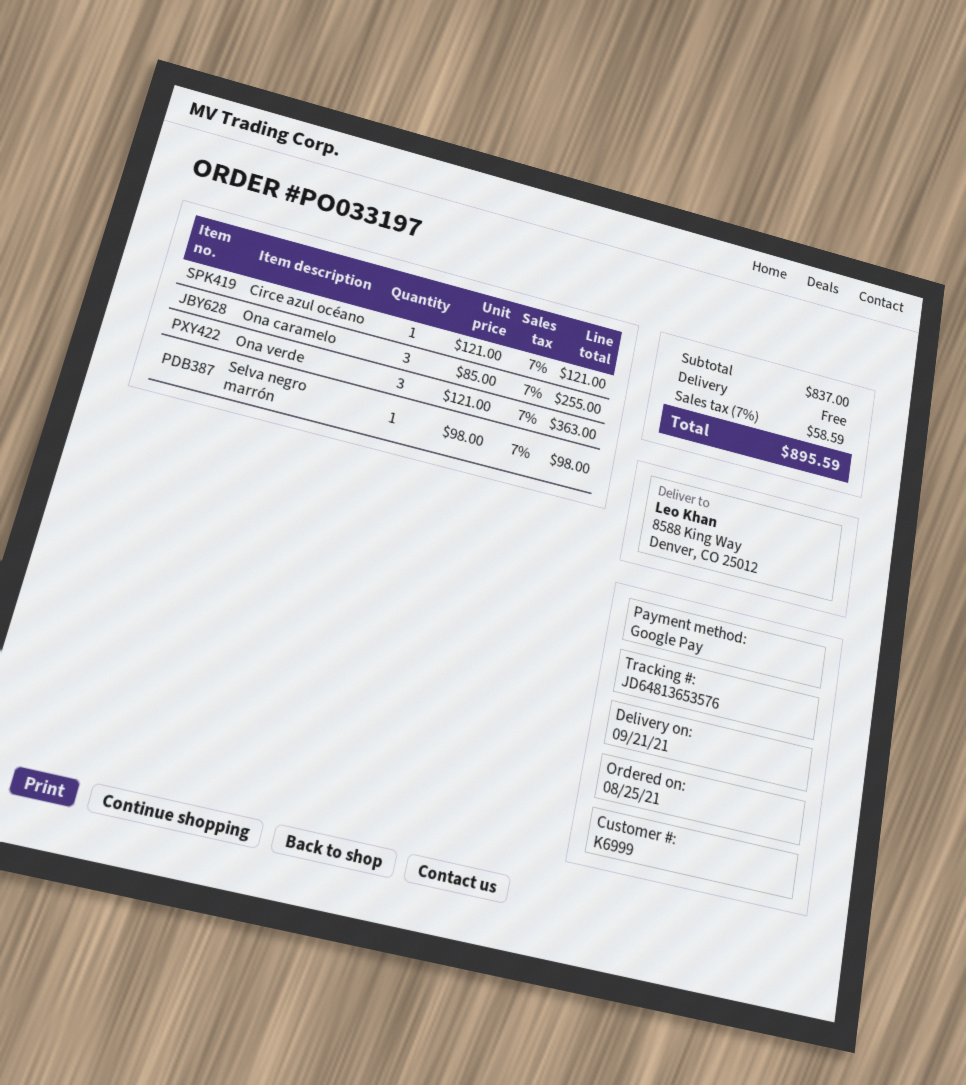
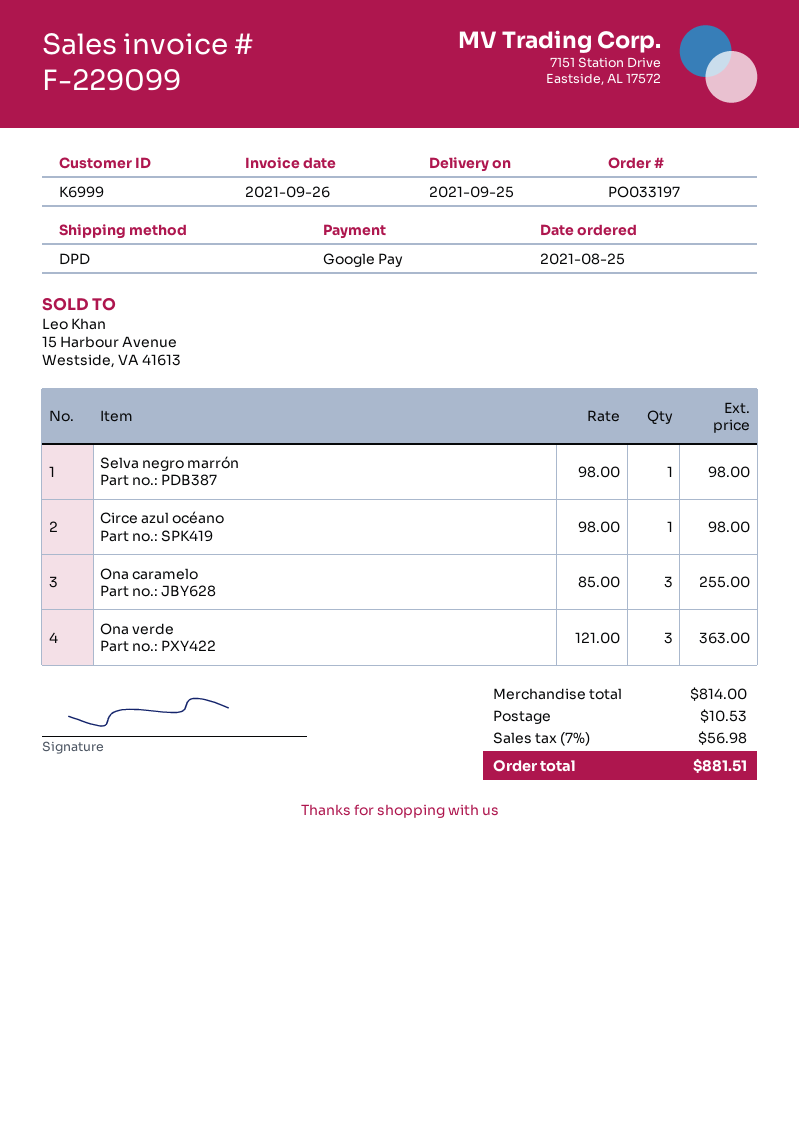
delivery date: 2021-09-21 -> 2021-09-25
Circe azul océano: 1 x 121.00 = 121.00 -> 1 x 98.00 = 98.00
subtotal: 837.00 -> 814.00
shipping: 0.00 -> 10.53
tax: 7% = 58.59 -> 7% = 56.98
total: 895.59 -> 881.51

